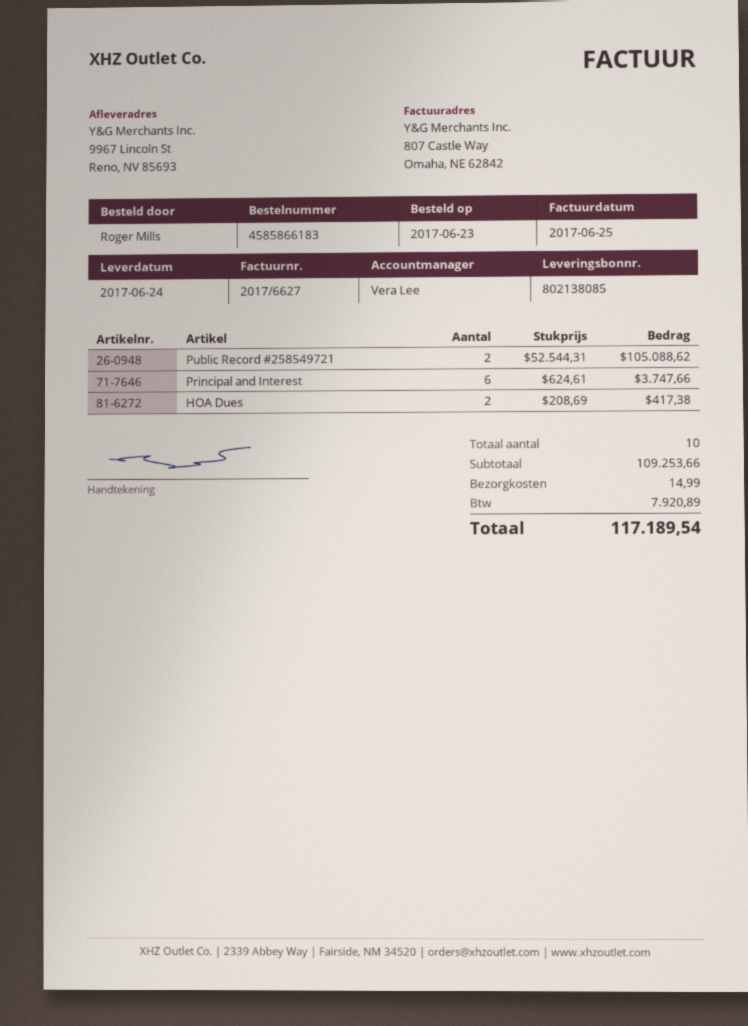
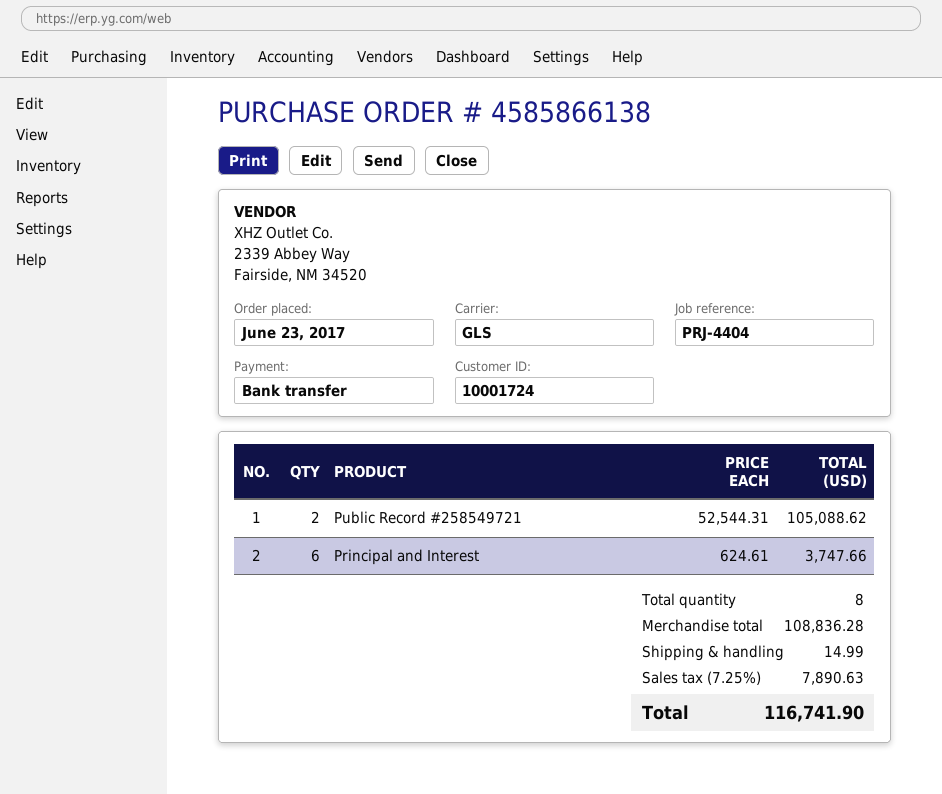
order number: 4585866183 -> 4585866138
HOA Dues: 2 x 208.69 = 417.38 -> none
total quantity: 10 -> 8
subtotal: 109253.66 -> 108836.28
tax: 7920.89 -> 7890.63
total: 117189.54 -> 116741.90

